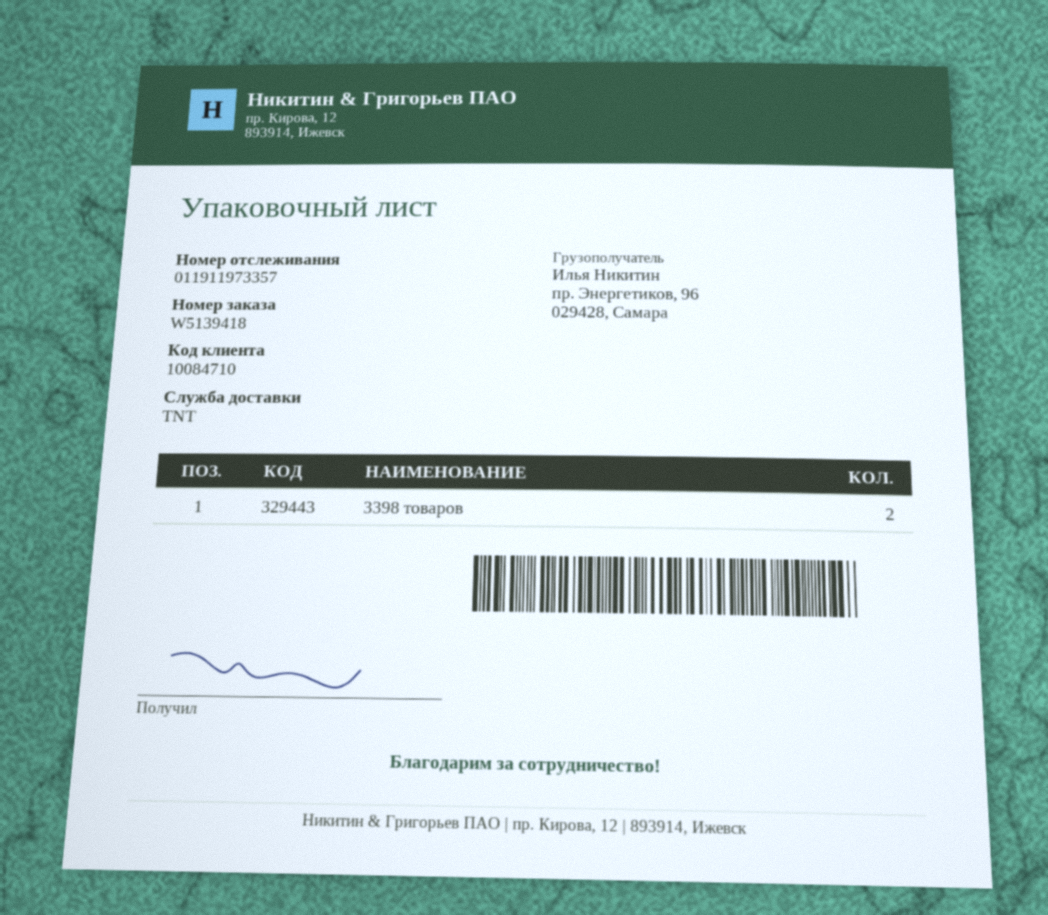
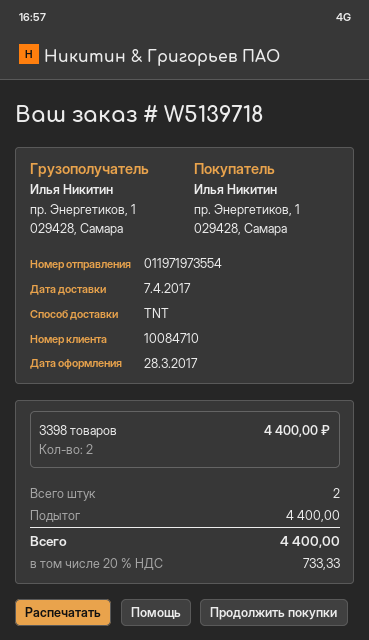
order number: W5139418 -> W5139718
tracking number: 011911973357 -> 011971973554
ship to: пр. Энергетиков, 96, 029428, Самара -> пр. Энергетиков, 1, 029428, Самара

